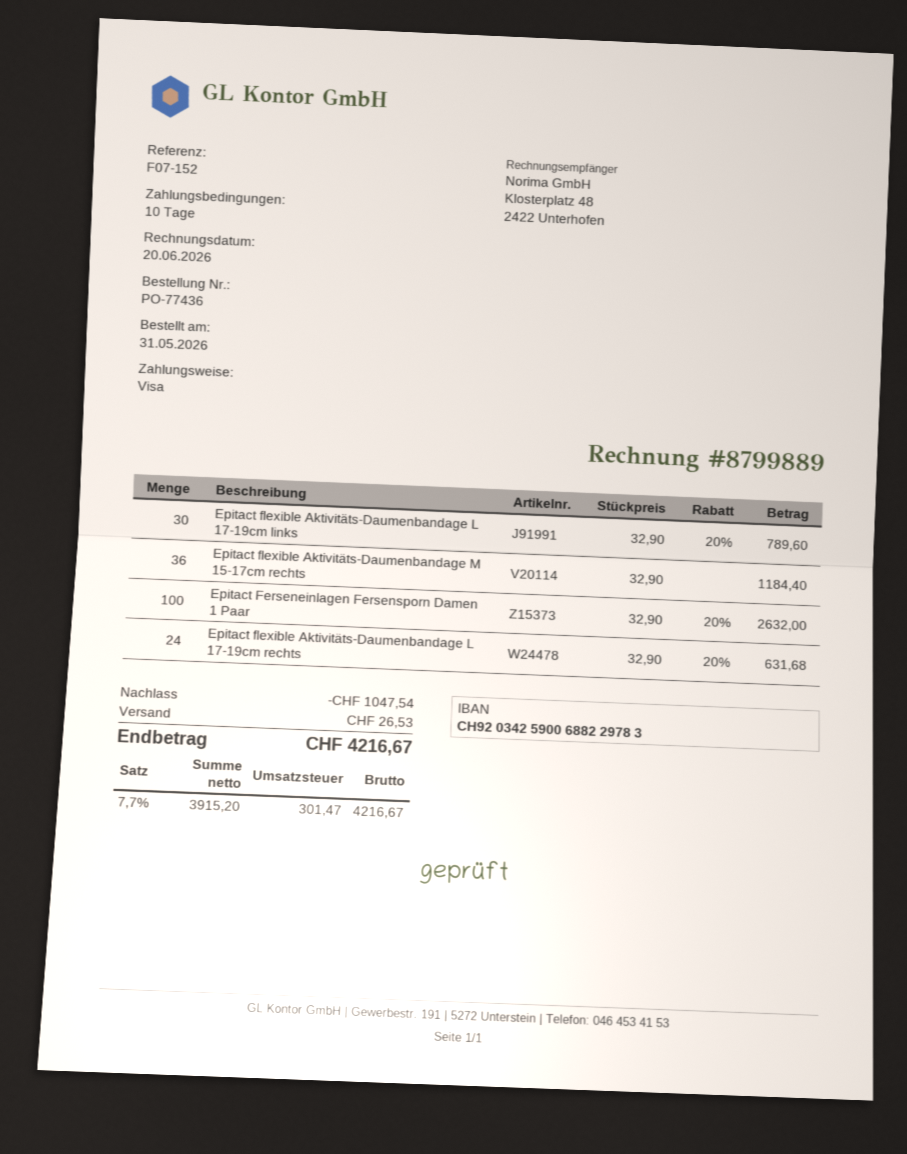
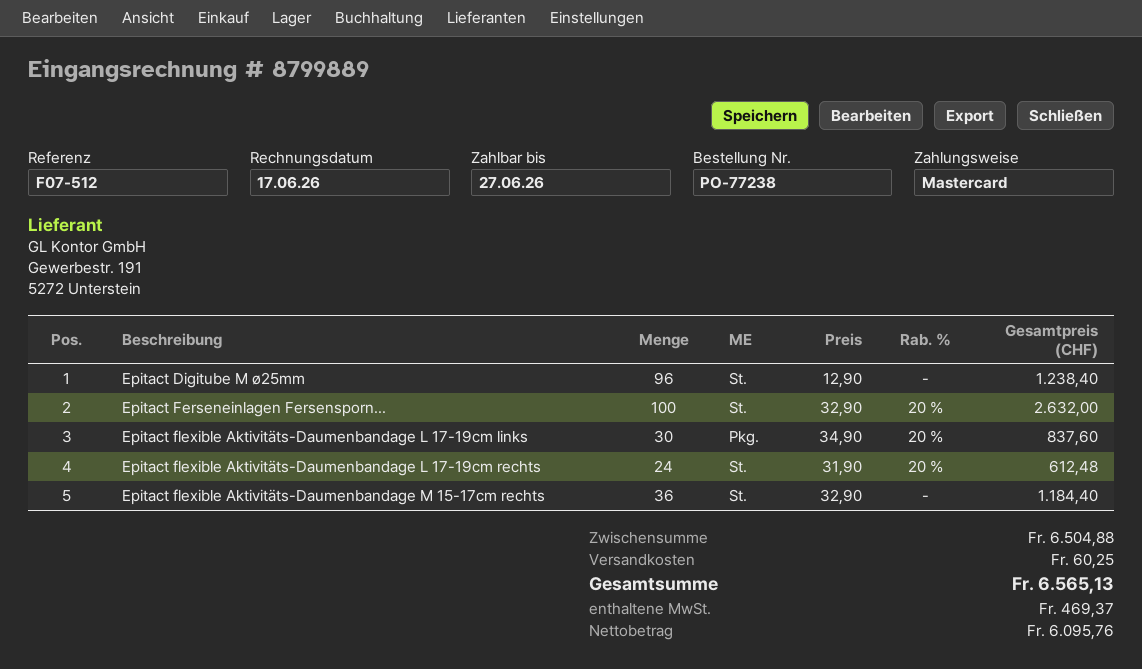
order number: PO-77436 -> PO-77238
invoice date: 2026-06-20 -> 2026-06-17
reference: F07-152 -> F07-512
payment method: Visa -> Mastercard
Epitact flexible Aktivitäts-Daumenbandage L 17-19cm links: 30 x 32.90 - 20% = 789.60 -> 30 x 34.90 - 20% = 837.60
Epitact flexible Aktivitäts-Daumenbandage L 17-19cm rechts: 24 x 32.90 - 20% = 631.68 -> 24 x 31.90 - 20% = 612.48
Epitact Digitube M ø25mm: none -> 96 x 12.90 = 1238.40
discount: 1047.54 -> none
shipping: 26.53 -> 60.25
net: 3915.20 -> 6095.76
tax: 301.47 -> 469.37
total: 4216.67 -> 6565.13

